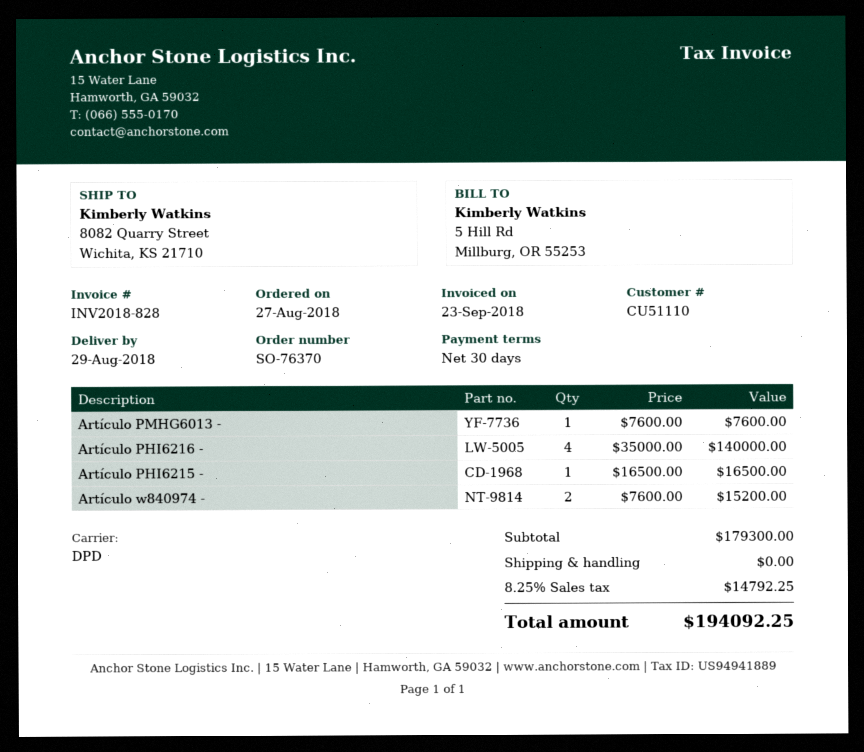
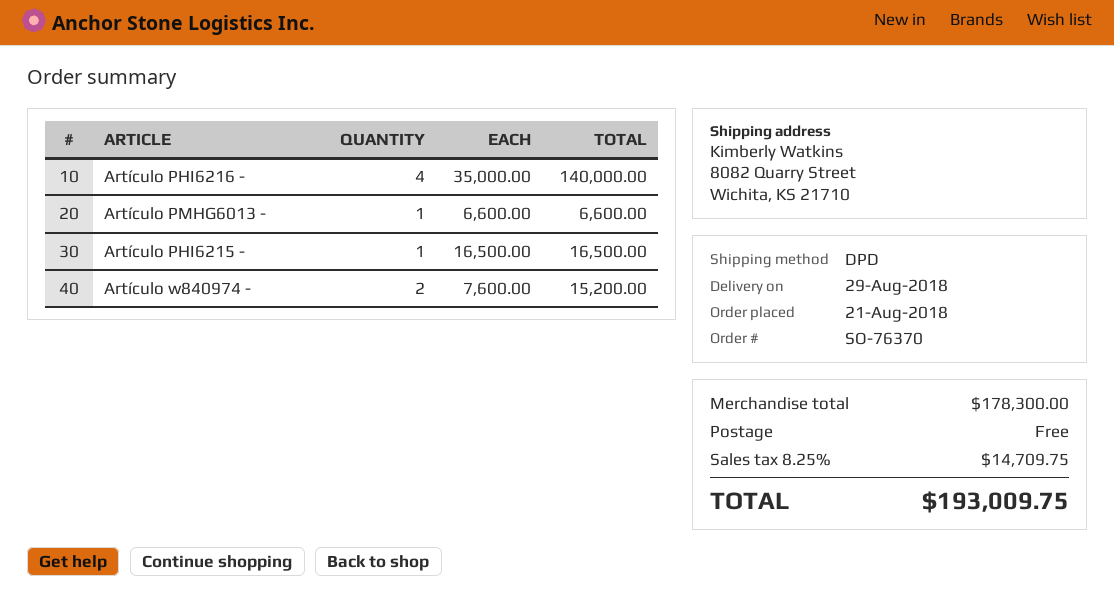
order date: 2018-08-27 -> 2018-08-21
Artículo PMHG6013 -: 1 x 7600.00 = 7600.00 -> 1 x 6600.00 = 6600.00
subtotal: 179300.00 -> 178300.00
tax: 8.25% = 14792.25 -> 8.25% = 14709.75
total: 194092.25 -> 193009.75

